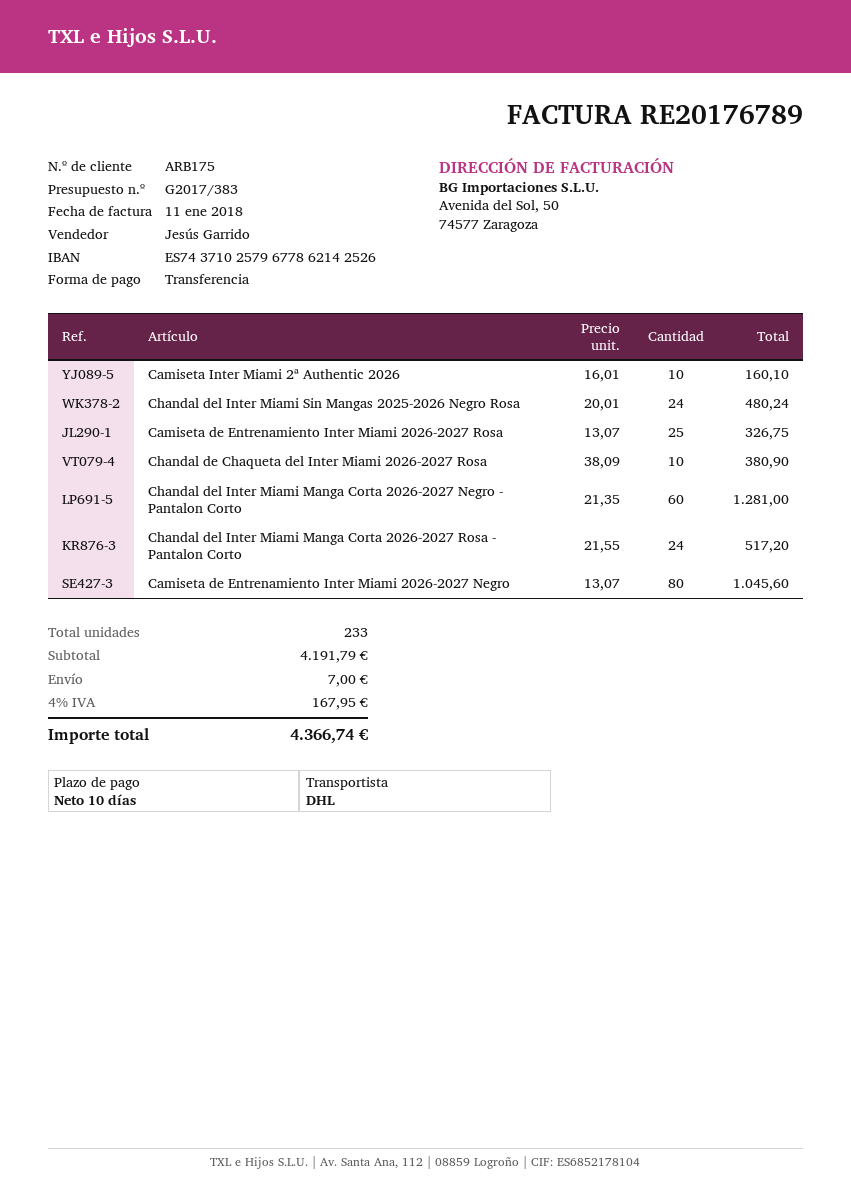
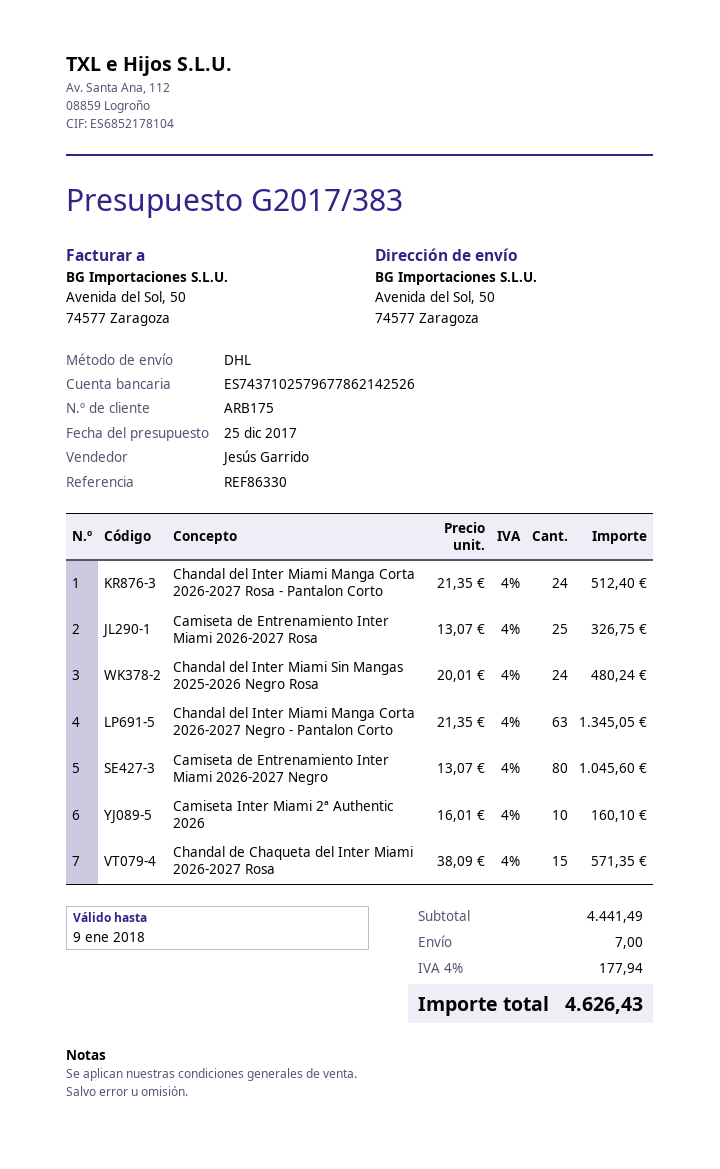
Chandal de Chaqueta del Inter Miami 2026-2027 Rosa: 10 x 38.09 = 380.90 -> 15 x 38.09 = 571.35
Chandal del Inter Miami Manga Corta 2026-2027 Negro - Pantalon Corto: 60 x 21.35 = 1281.00 -> 63 x 21.35 = 1345.05
Chandal del Inter Miami Manga Corta 2026-2027 Rosa - Pantalon Corto: 24 x 21.55 = 517.20 -> 24 x 21.35 = 512.40
subtotal: 4191.79 -> 4441.49
tax: 4% = 167.95 -> 4% = 177.94
total: 4366.74 -> 4626.43

